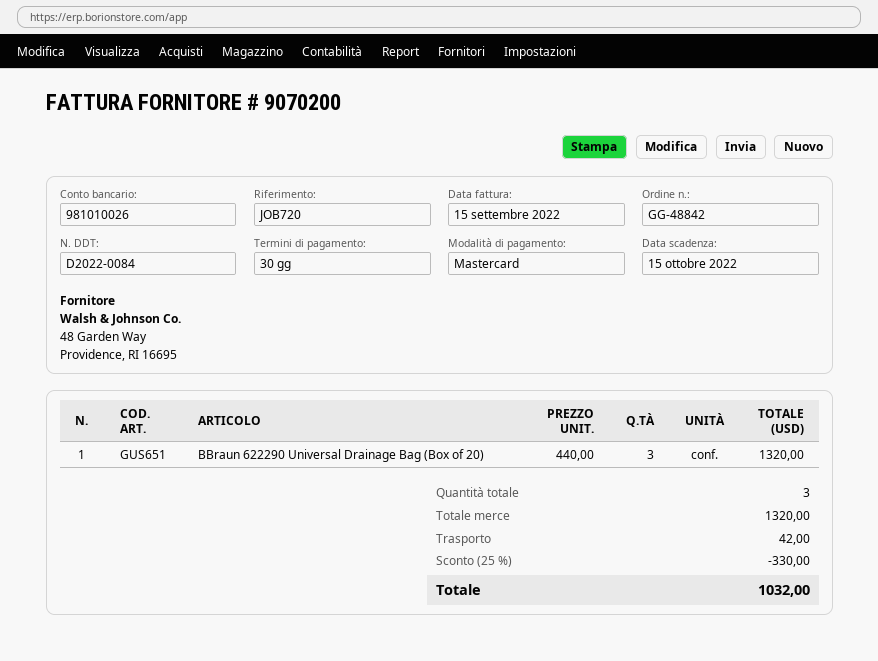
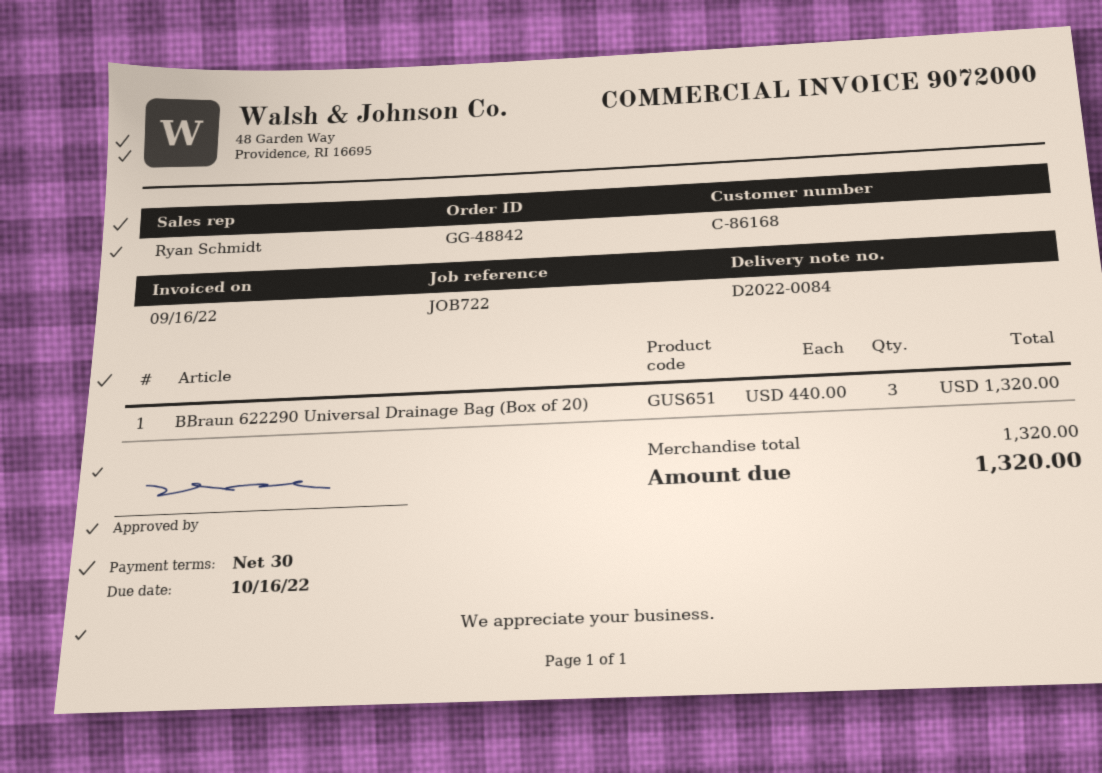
invoice number: 9070200 -> 9072000
invoice date: 2022-09-15 -> 2022-09-16
due date: 2022-10-15 -> 2022-10-16
reference: JOB720 -> JOB722
discount: 25% = 330.00 -> none
shipping: 42.00 -> none
total: 1032.00 -> 1320.00

